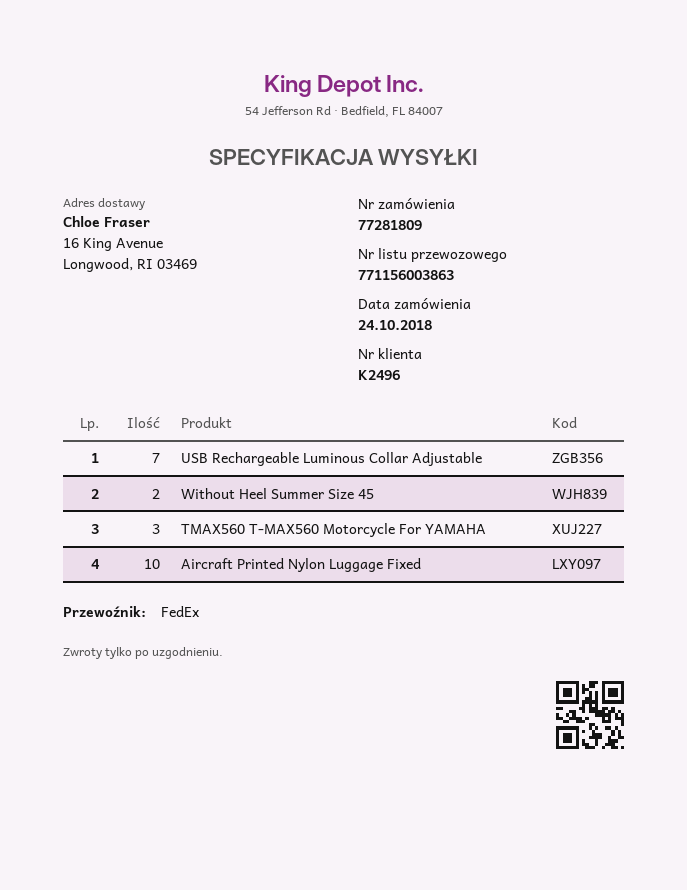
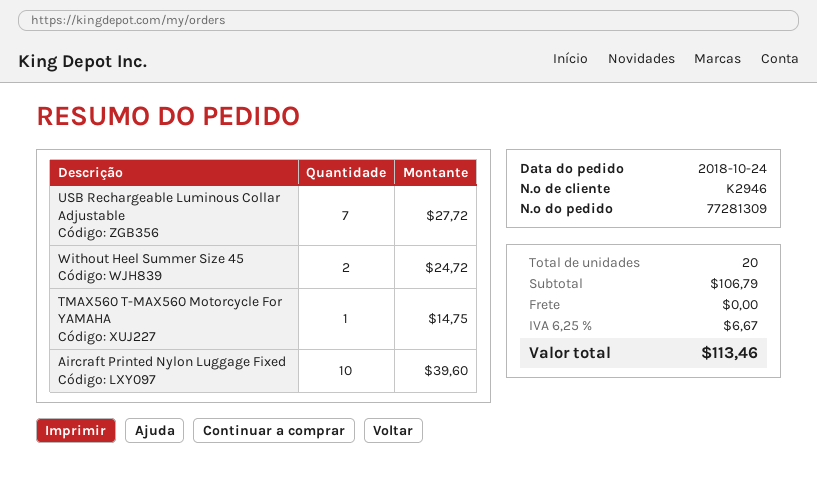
order number: 77281809 -> 77281309
customer number: K2496 -> K2946
TMAX560 T-MAX560 Motorcycle For YAMAHA: 3 -> 1

